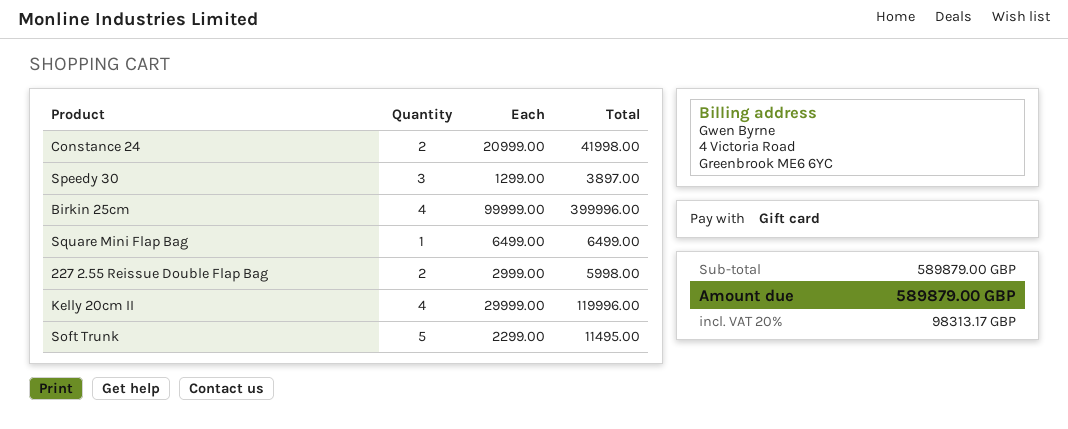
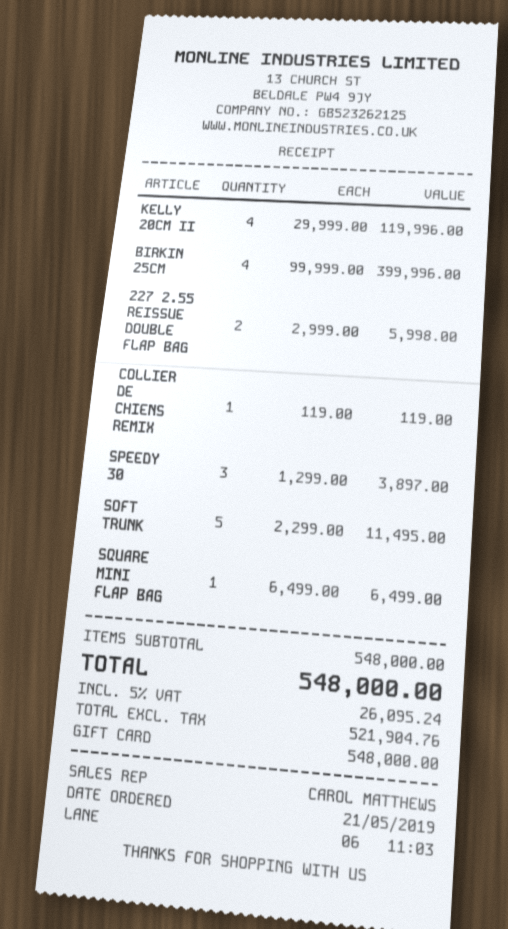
Constance 24: 2 x 20999.00 = 41998.00 -> none
COLLIER DE CHIENS REMIX: none -> 1 x 119.00 = 119.00
subtotal: 589879.00 -> 548000.00
tax: 20% = 98313.17 -> 5% = 26095.24
total: 589879.00 -> 548000.00

